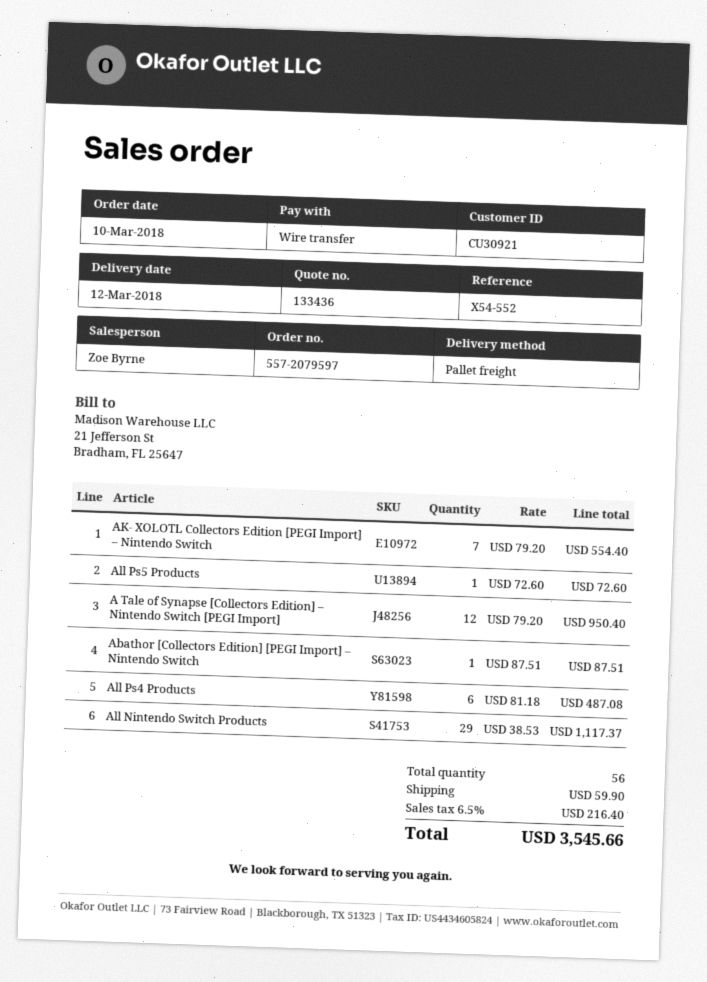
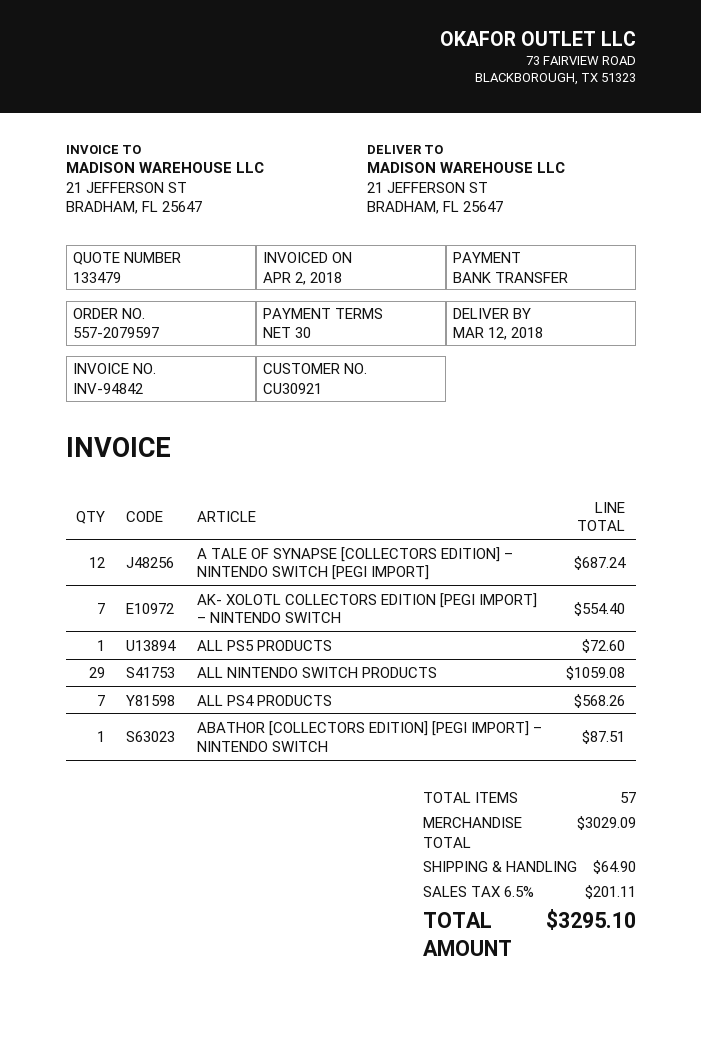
quote number: 133436 -> 133479
A Tale of Synapse [Collectors Edition] – Nintendo Switch [PEGI Import]: 12 for 950.40 -> 12 for 687.24
All Ps4 Products: 6 for 487.08 -> 7 for 568.26
All Nintendo Switch Products: 29 for 1117.37 -> 29 for 1059.08
total quantity: 56 -> 57
shipping: 59.90 -> 64.90
tax: 6.5% = 216.40 -> 6.5% = 201.11
total: 3545.66 -> 3295.10

